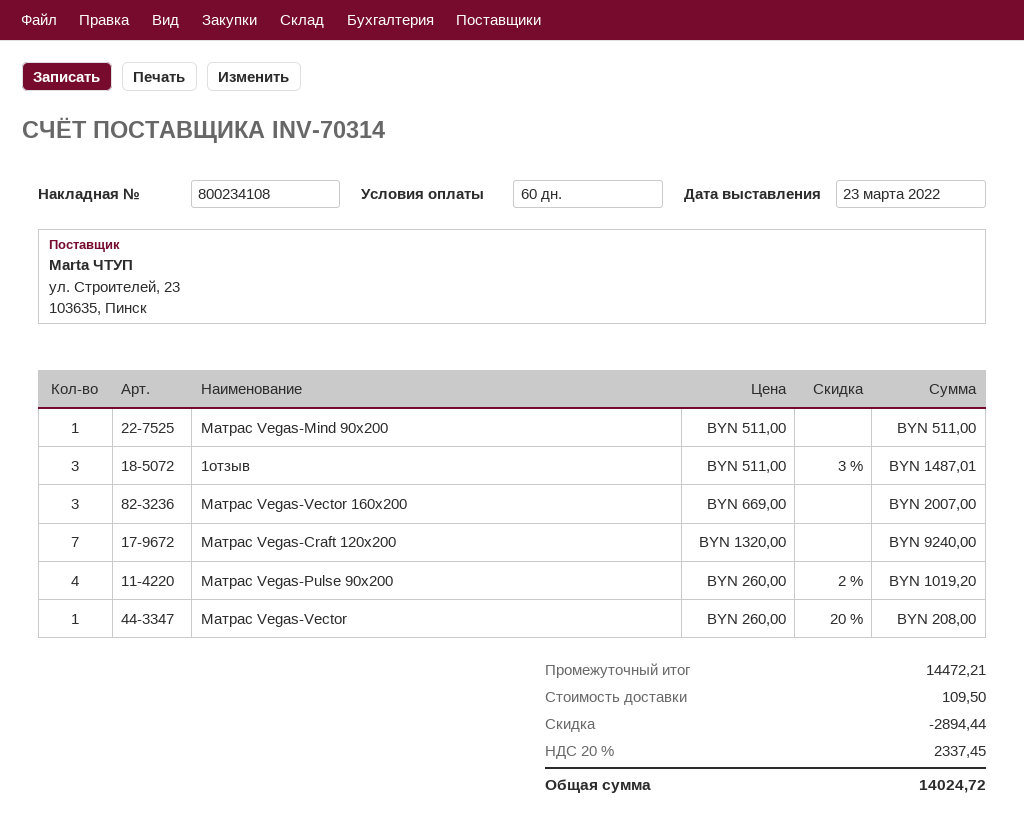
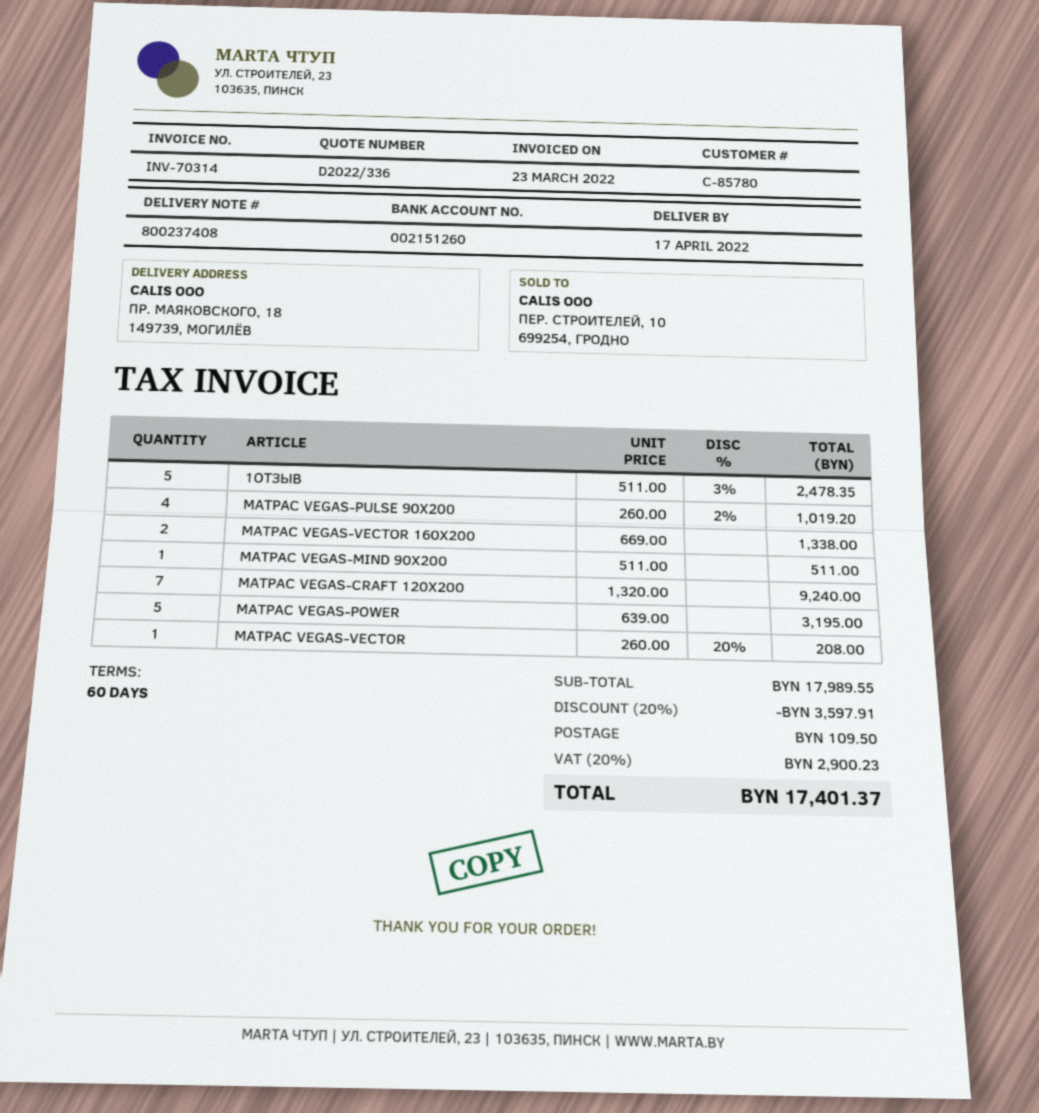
delivery note number: 800234108 -> 800237408
1отзыв: 3 x 511.00 - 3% = 1487.01 -> 5 x 511.00 - 3% = 2478.35
Матрас Vegas-Vector 160x200: 3 x 669.00 = 2007.00 -> 2 x 669.00 = 1338.00
МАТРАС VEGAS-POWER: none -> 5 x 639.00 = 3195.00
subtotal: 14472.21 -> 17989.55
discount: 2894.44 -> 3597.91
tax: 20% = 2337.45 -> 20% = 2900.23
total: 14024.72 -> 17401.37

